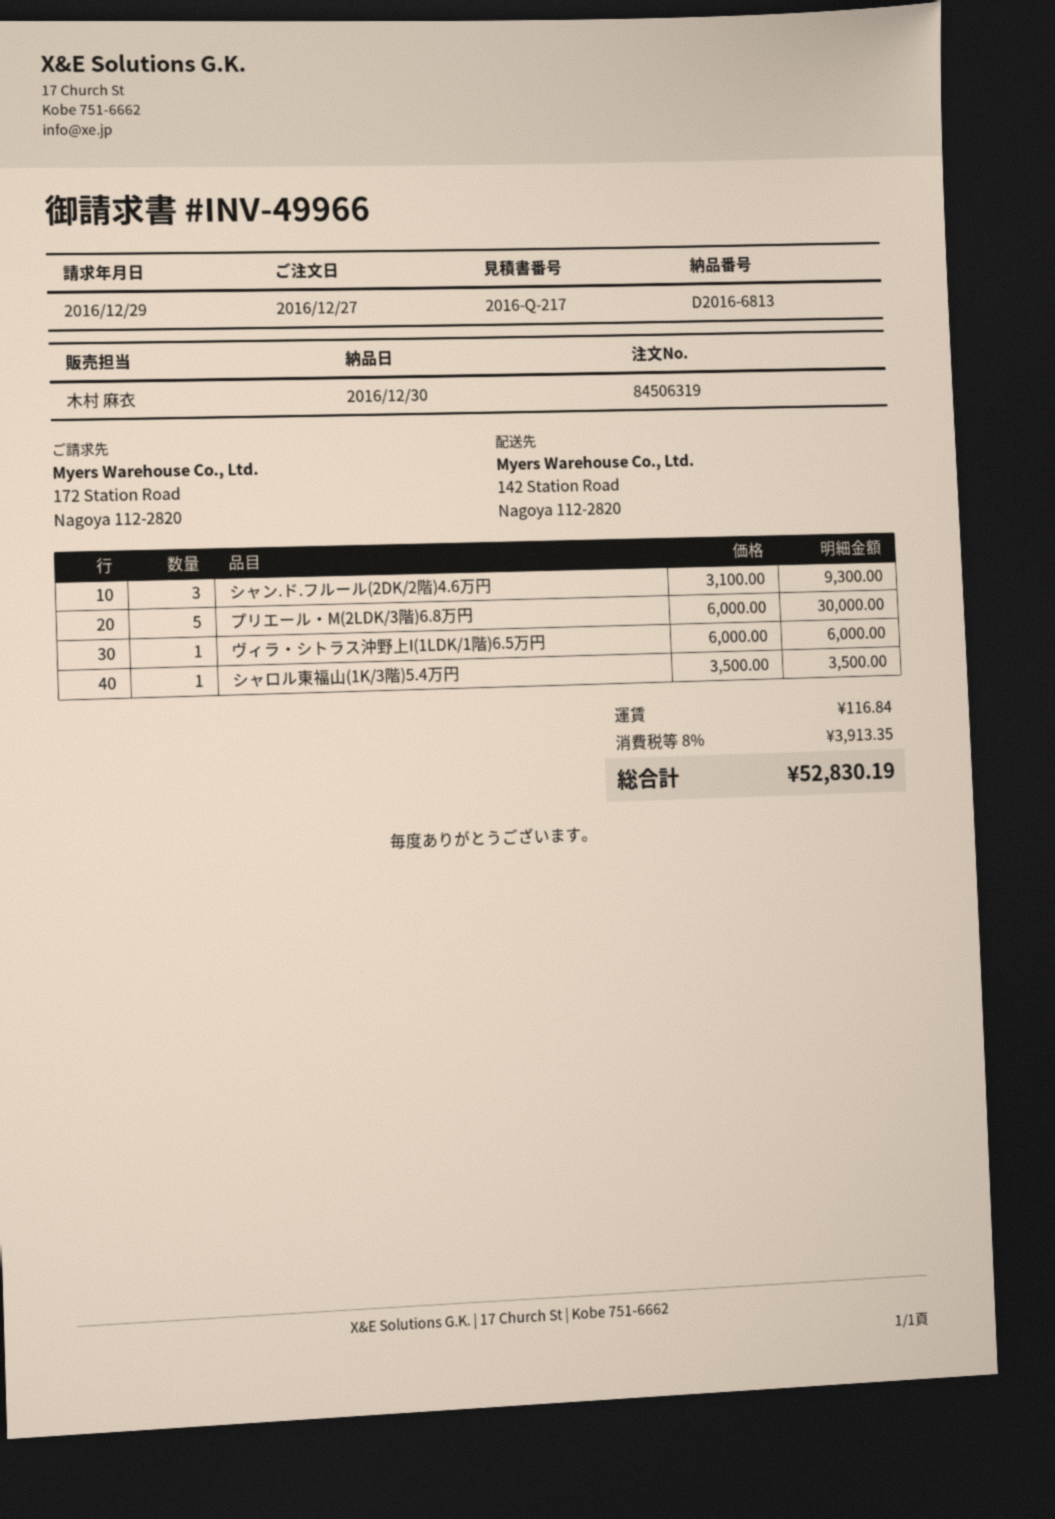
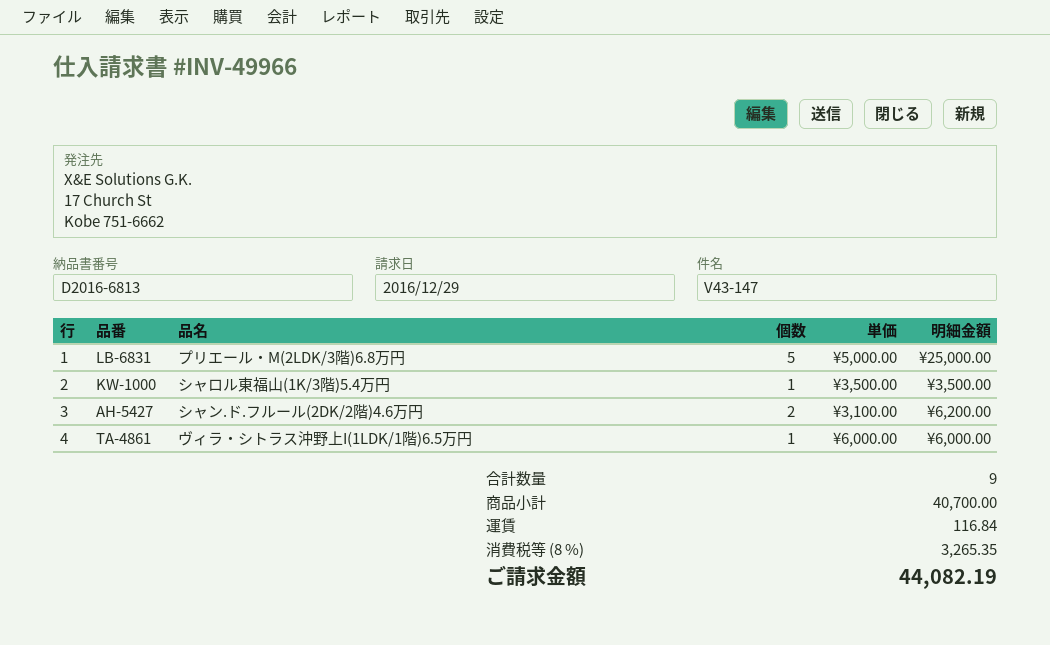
シャン.ド.フルール(2DK/2階)4.6万円: 3 x 3100.00 = 9300.00 -> 2 x 3100.00 = 6200.00
プリエール・M(2LDK/3階)6.8万円: 5 x 6000.00 = 30000.00 -> 5 x 5000.00 = 25000.00
tax: 8% = 3913.35 -> 8% = 3265.35
total: 52830.19 -> 44082.19

